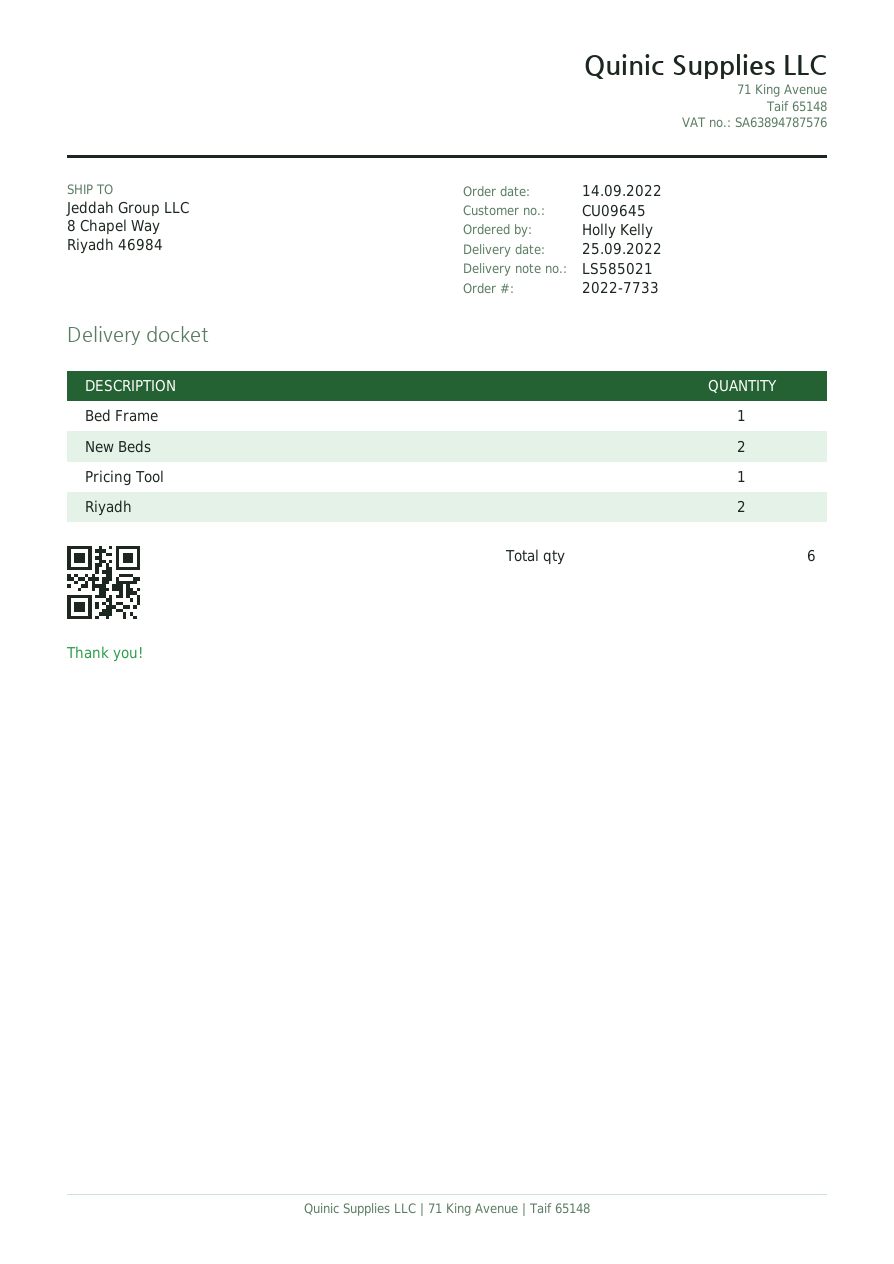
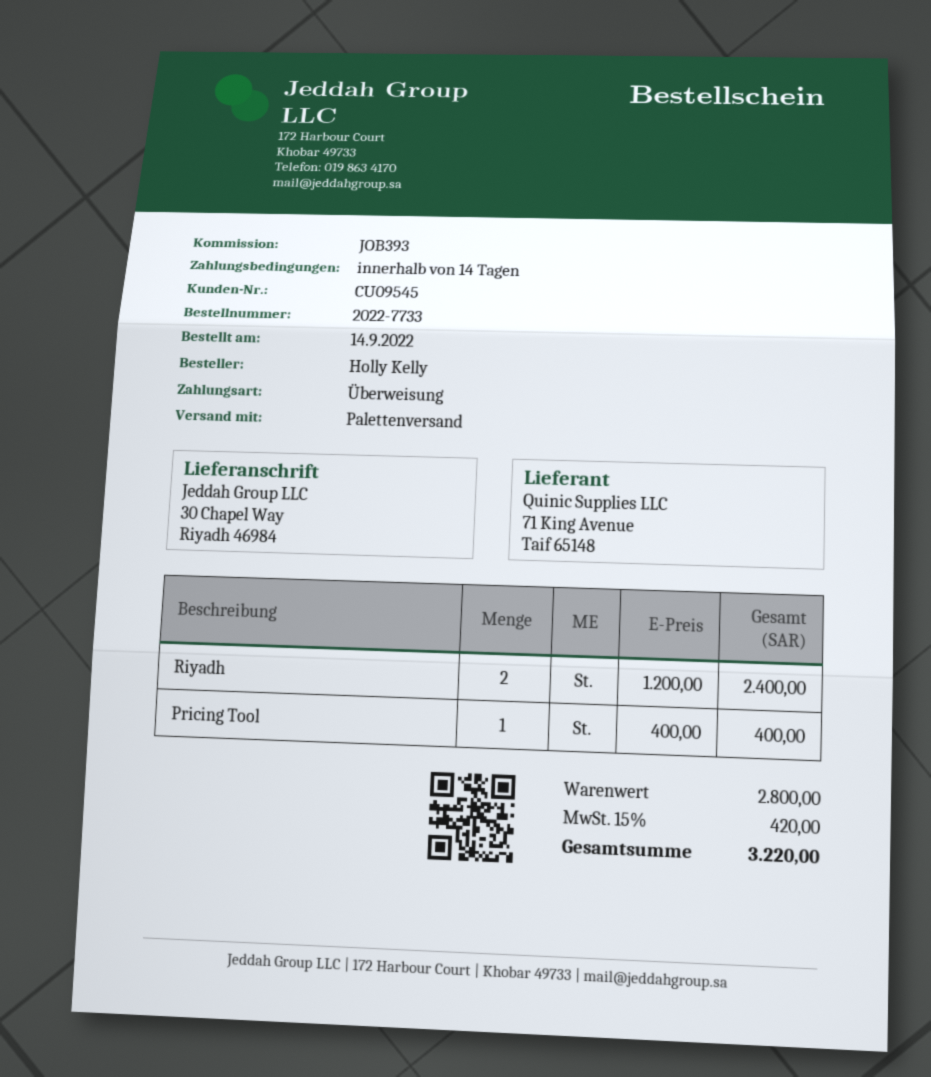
customer number: CU09645 -> CU09545
ship to: 8 Chapel Way, Riyadh 46984 -> 30 Chapel Way, Riyadh 46984
Bed Frame: 1 -> none
New Beds: 2 -> none

